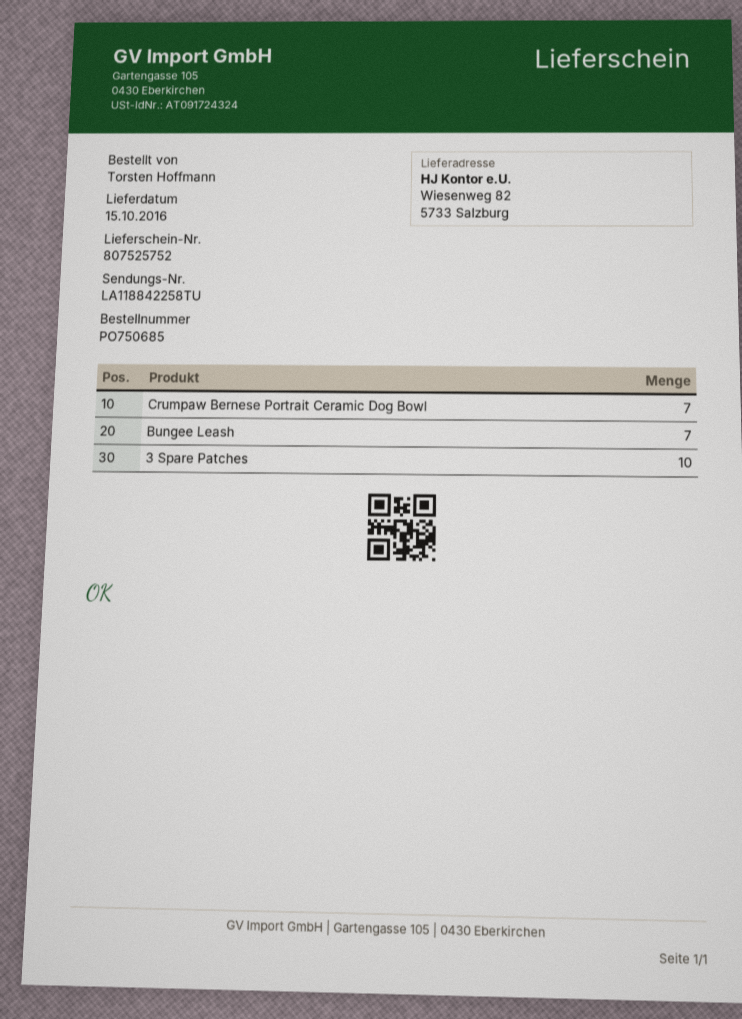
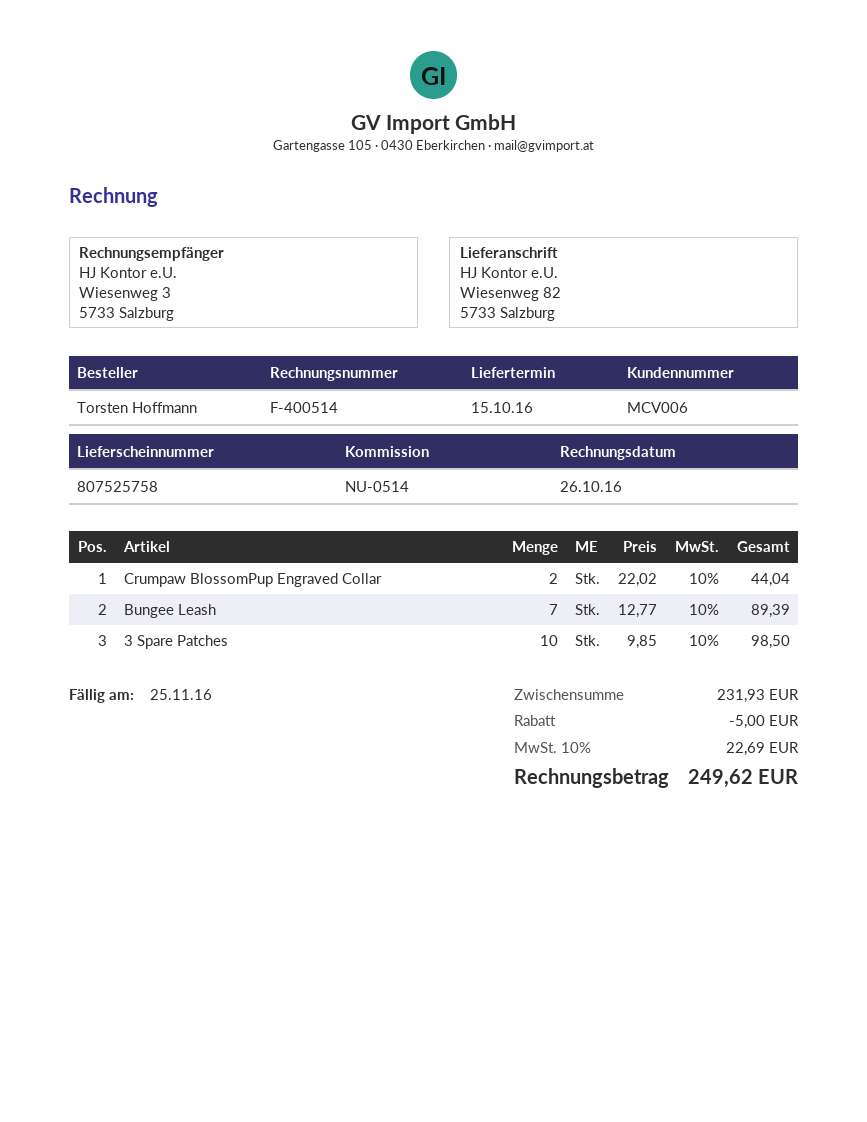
delivery note number: 807525752 -> 807525758
Crumpaw Bernese Portrait Ceramic Dog Bowl: 7 -> none
Crumpaw BlossomPup Engraved Collar: none -> 2

